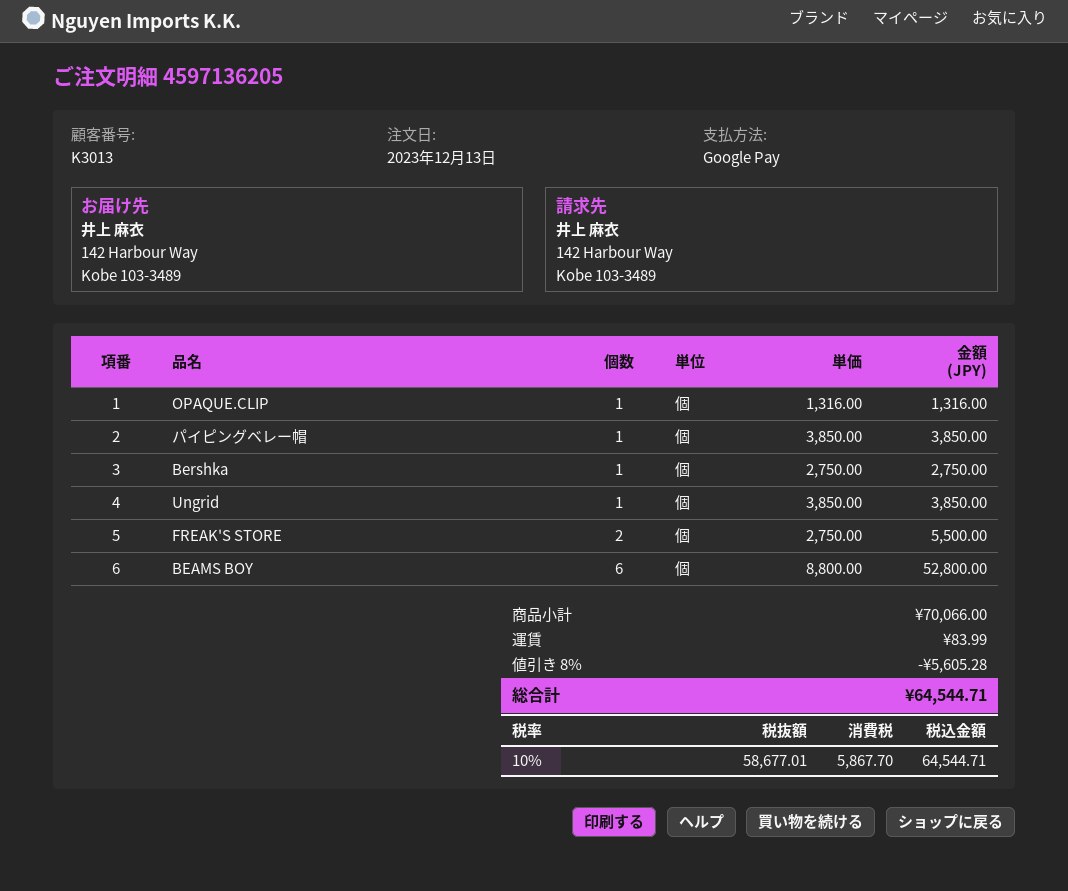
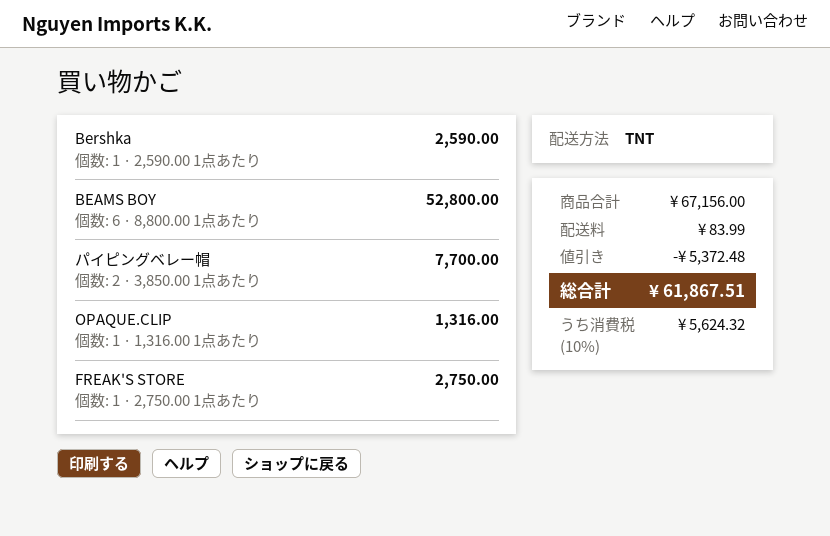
パイピングベレー帽: 1 x 3850.00 = 3850.00 -> 2 x 3850.00 = 7700.00
Bershka: 1 x 2750.00 = 2750.00 -> 1 x 2590.00 = 2590.00
Ungrid: 1 x 3850.00 = 3850.00 -> none
FREAK'S STORE: 2 x 2750.00 = 5500.00 -> 1 x 2750.00 = 2750.00
subtotal: 70066.00 -> 67156.00
discount: 5605.28 -> 5372.48
tax: 10% = 5867.70 -> 10% = 5624.32
total: 64544.71 -> 61867.51

